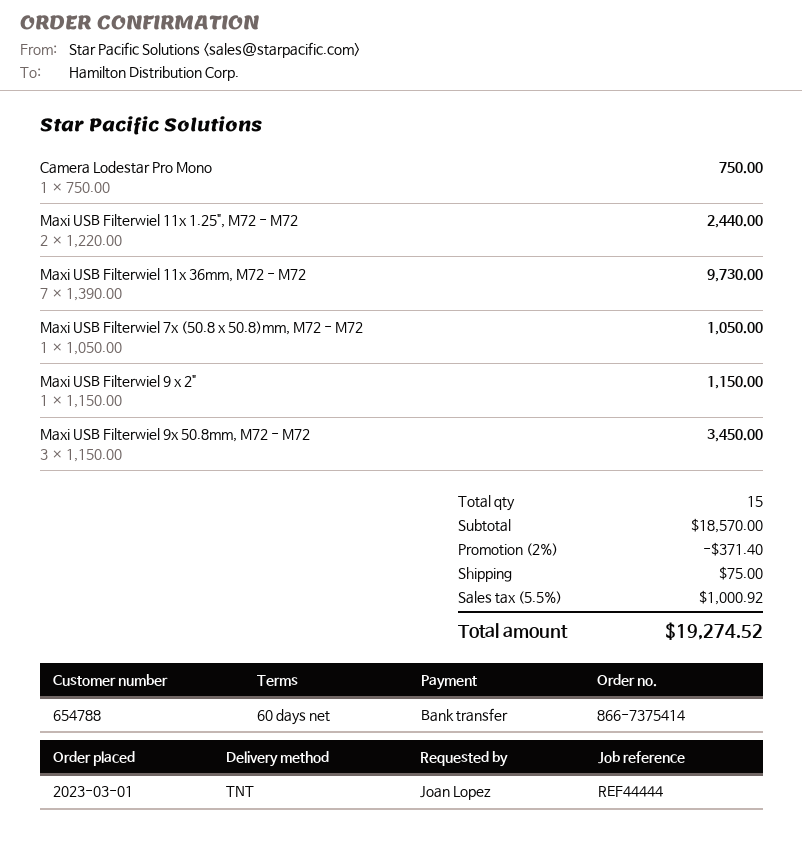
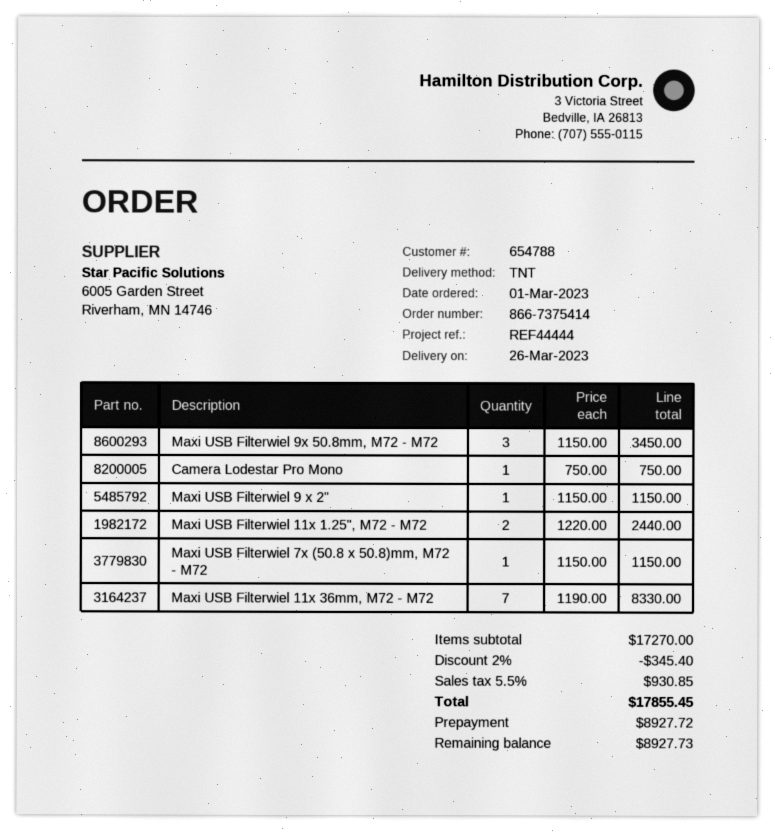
Maxi USB Filterwiel 11x 36mm, M72 - M72: 7 x 1390.00 = 9730.00 -> 7 x 1190.00 = 8330.00
Maxi USB Filterwiel 7x (50.8 x 50.8)mm, M72 - M72: 1 x 1050.00 = 1050.00 -> 1 x 1150.00 = 1150.00
subtotal: 18570.00 -> 17270.00
discount: 2% = 371.40 -> 2% = 345.40
shipping: 75.00 -> none
tax: 5.5% = 1000.92 -> 5.5% = 930.85
total: 19274.52 -> 17855.45

